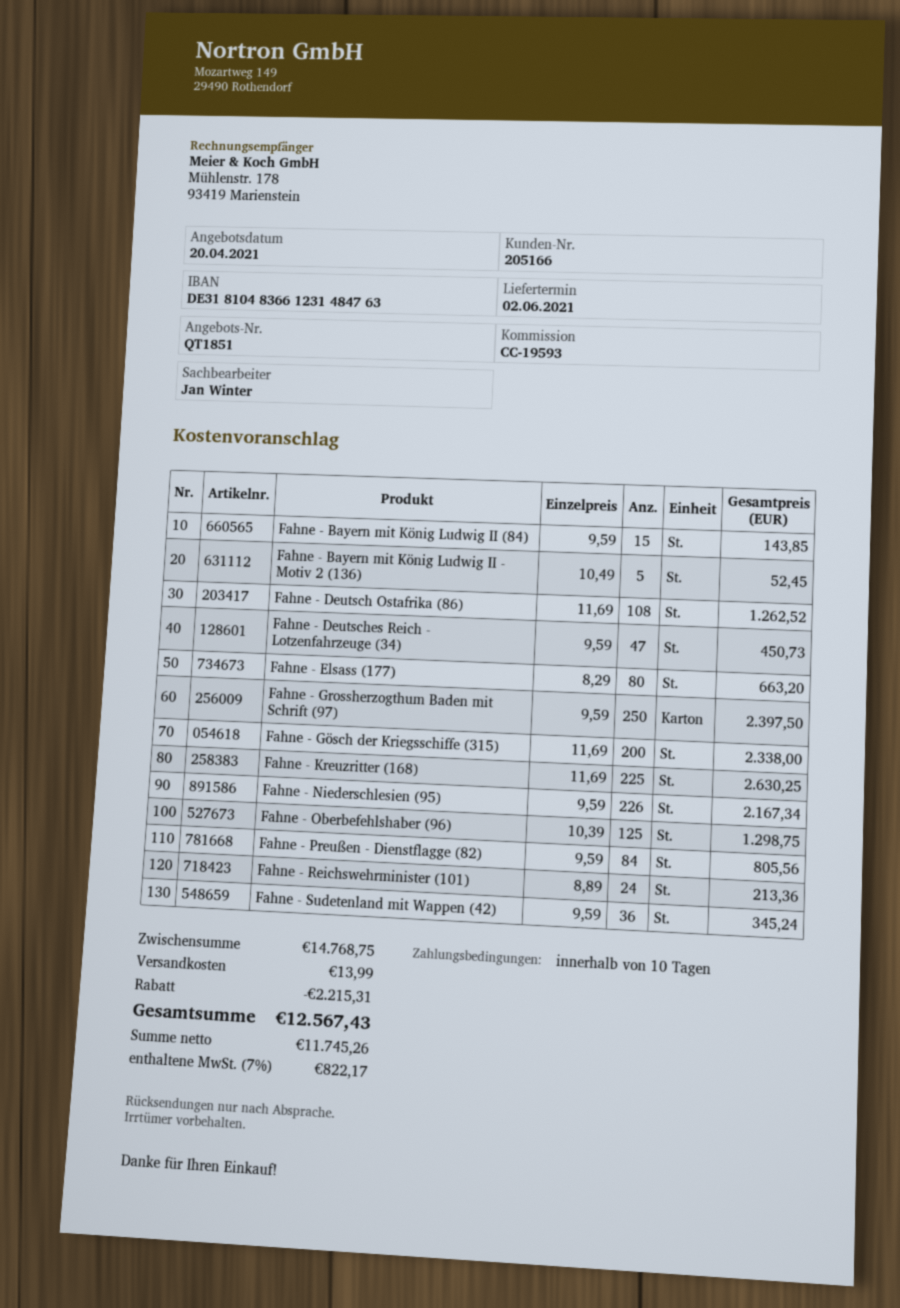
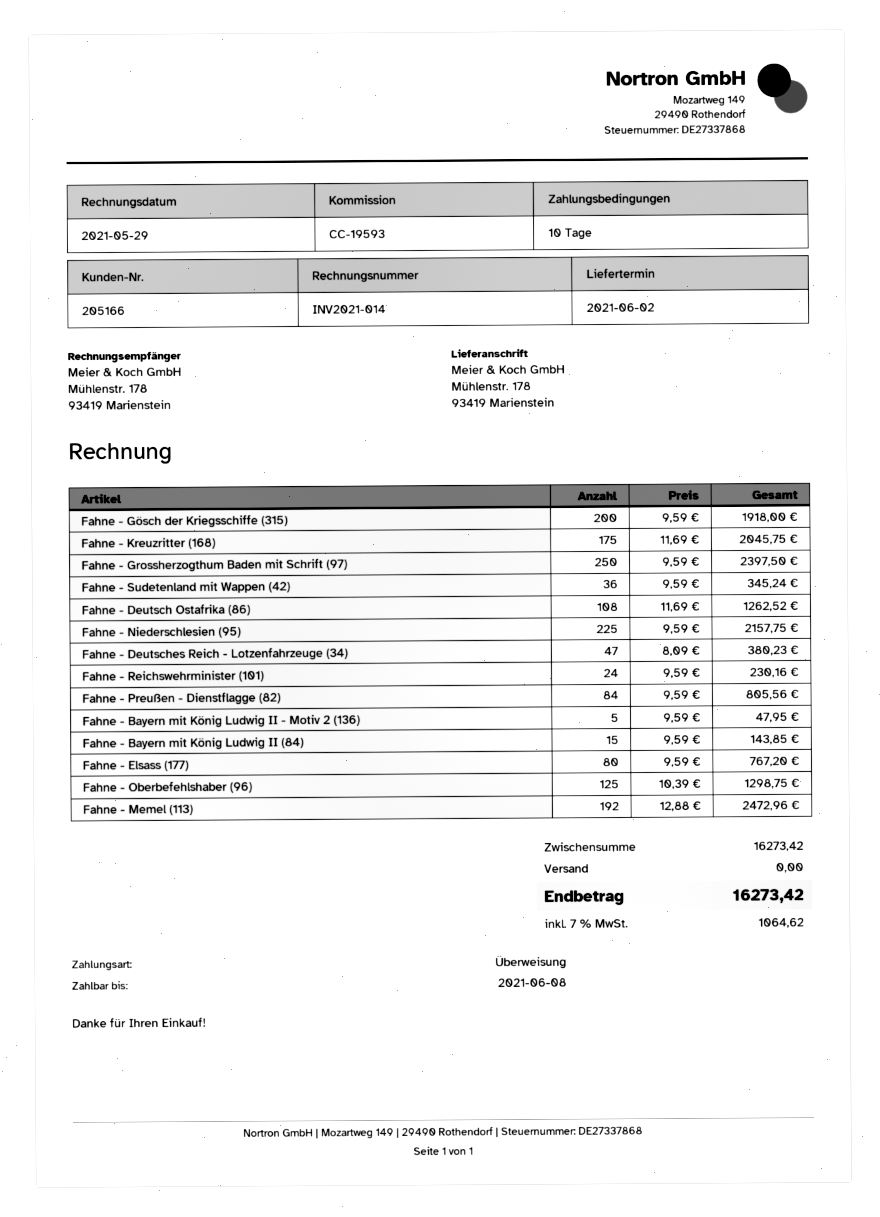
Fahne - Bayern mit König Ludwig II - Motiv 2 (136): 5 x 10.49 = 52.45 -> 5 x 9.59 = 47.95
Fahne - Deutsches Reich - Lotzenfahrzeuge (34): 47 x 9.59 = 450.73 -> 47 x 8.09 = 380.23
Fahne - Elsass (177): 80 x 8.29 = 663.20 -> 80 x 9.59 = 767.20
Fahne - Gösch der Kriegsschiffe (315): 200 x 11.69 = 2338.00 -> 200 x 9.59 = 1918.00
Fahne - Kreuzritter (168): 225 x 11.69 = 2630.25 -> 175 x 11.69 = 2045.75
Fahne - Niederschlesien (95): 226 x 9.59 = 2167.34 -> 225 x 9.59 = 2157.75
Fahne - Reichswehrminister (101): 24 x 8.89 = 213.36 -> 24 x 9.59 = 230.16
Fahne - Memel (113): none -> 192 x 12.88 = 2472.96
subtotal: 14768.75 -> 16273.42
discount: 2215.31 -> none
shipping: 13.99 -> 0.00
tax: 7% = 822.17 -> 7% = 1064.62
total: 12567.43 -> 16273.42

